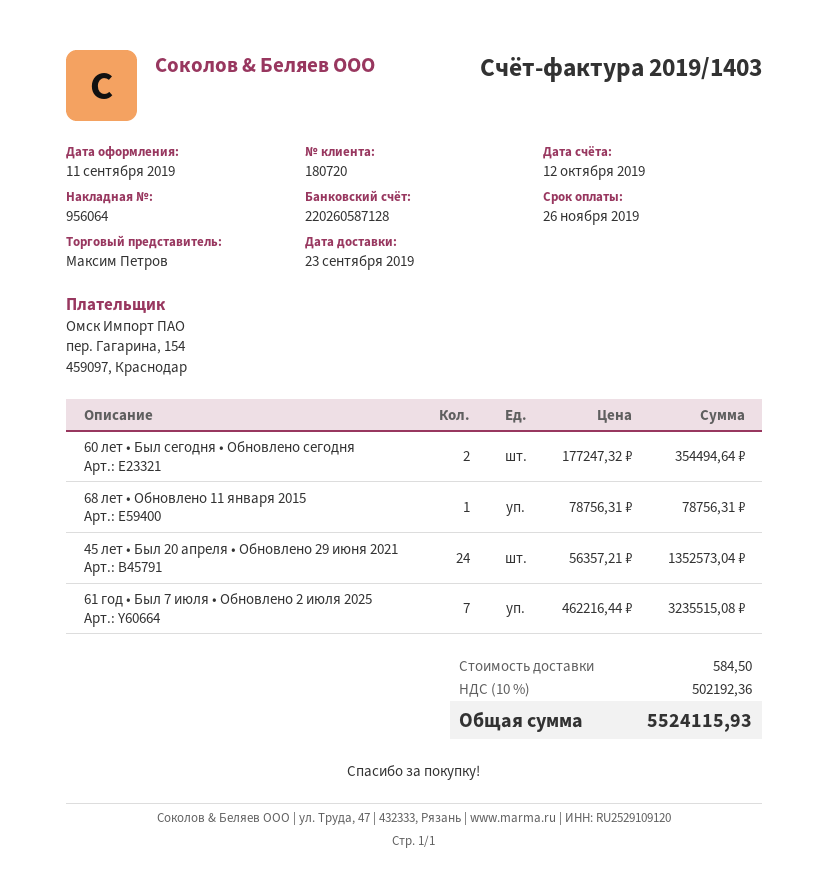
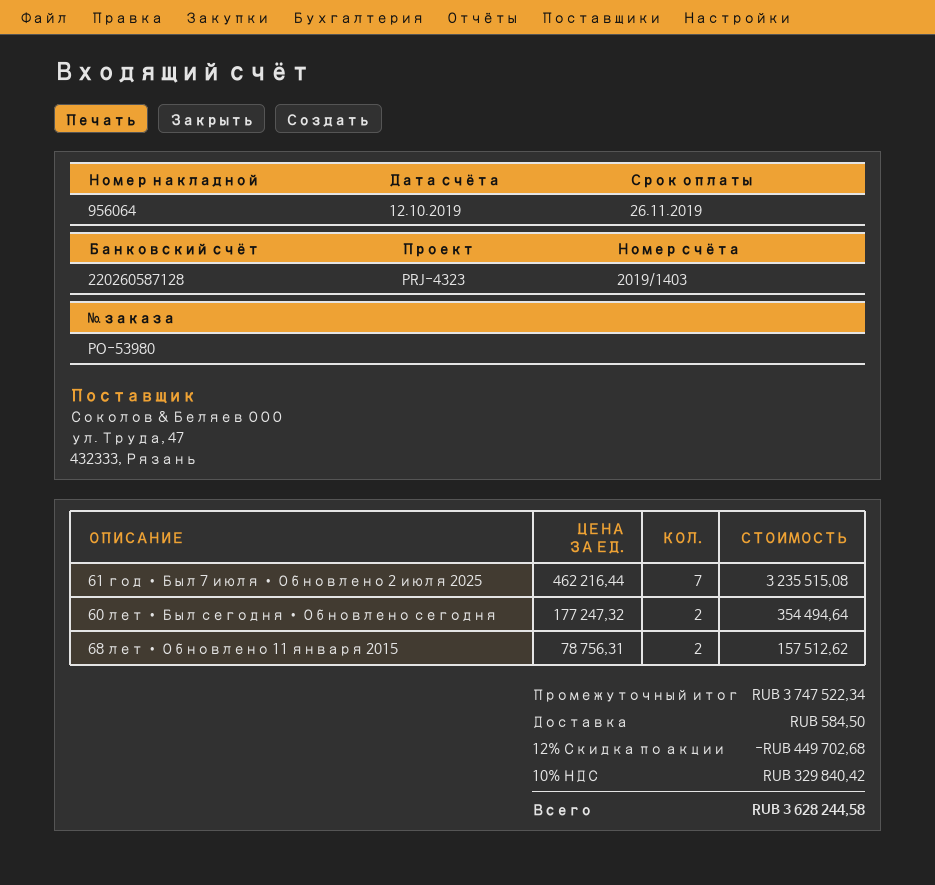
68 лет • Обновлено 11 января 2015: 1 x 78756.31 = 78756.31 -> 2 x 78756.31 = 157512.62
45 лет • Был 20 апреля • Обновлено 29 июня 2021: 24 x 56357.21 = 1352573.04 -> none
discount: none -> 12% = 449702.68
tax: 10% = 502192.36 -> 10% = 329840.42
total: 5524115.93 -> 3628244.58

